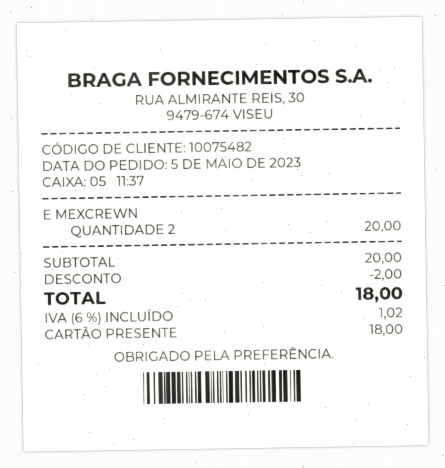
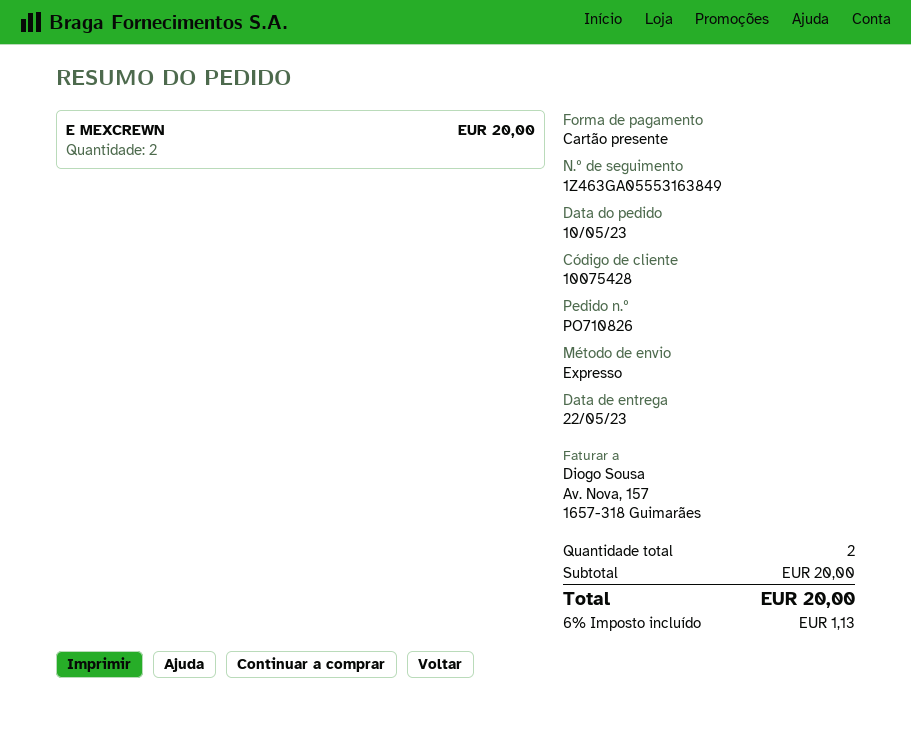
order date: 2023-05-05 -> 2023-05-10
customer number: 10075482 -> 10075428
discount: 2.00 -> none
tax: 6% = 1.02 -> 6% = 1.13
total: 18.00 -> 20.00

